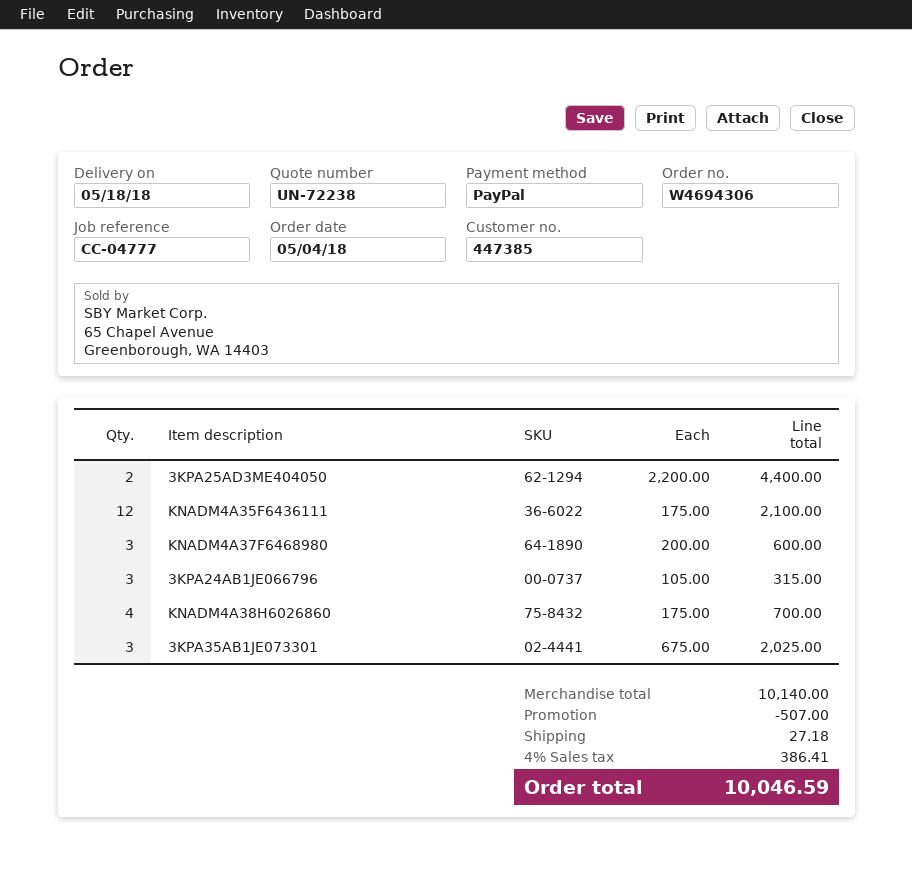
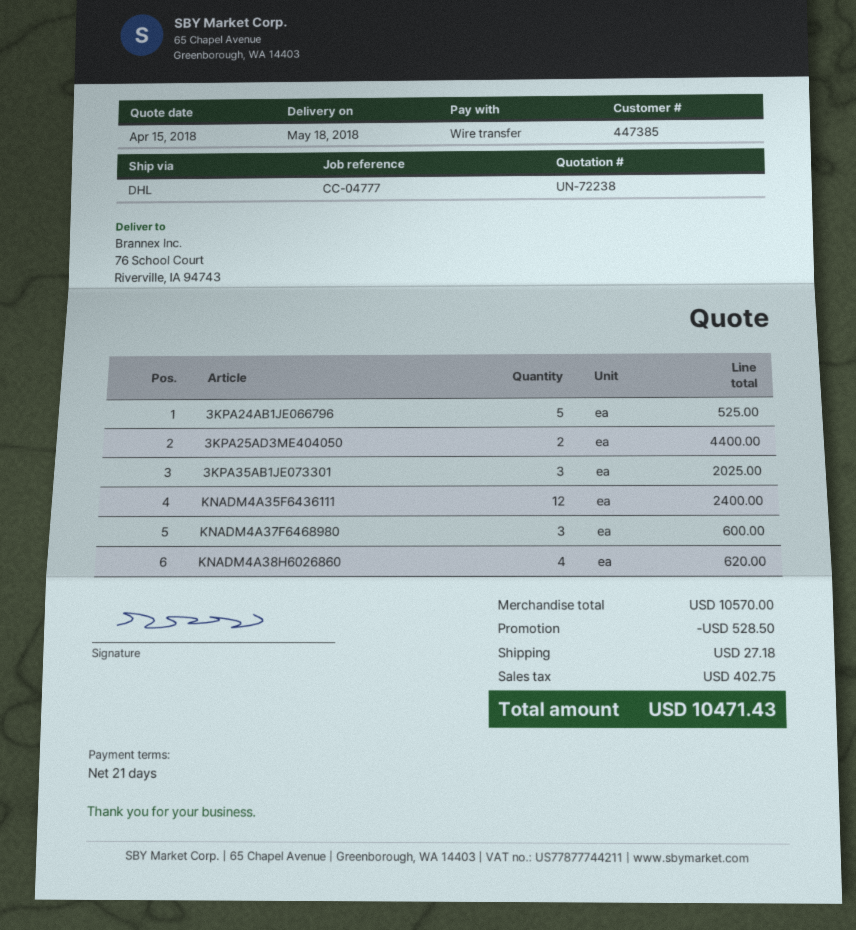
payment method: PayPal -> bank transfer
KNADM4A35F6436111: 12 for 2100.00 -> 12 for 2400.00
3KPA24AB1JE066796: 3 for 315.00 -> 5 for 525.00
KNADM4A38H6026860: 4 for 700.00 -> 4 for 620.00
subtotal: 10140.00 -> 10570.00
discount: 507.00 -> 528.50
tax: 386.41 -> 402.75
total: 10046.59 -> 10471.43

